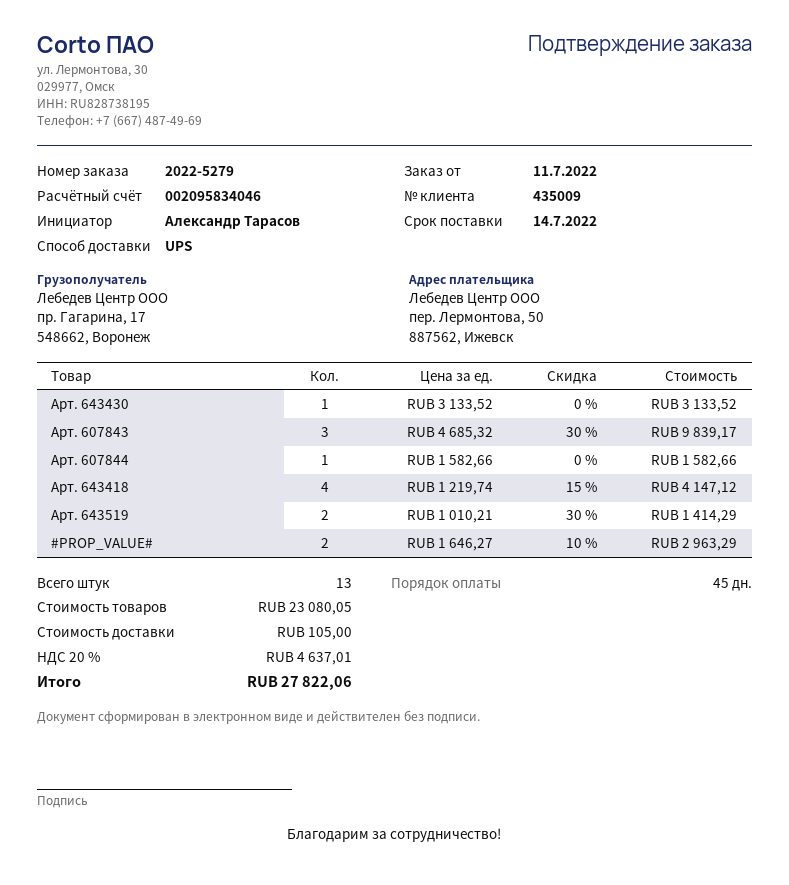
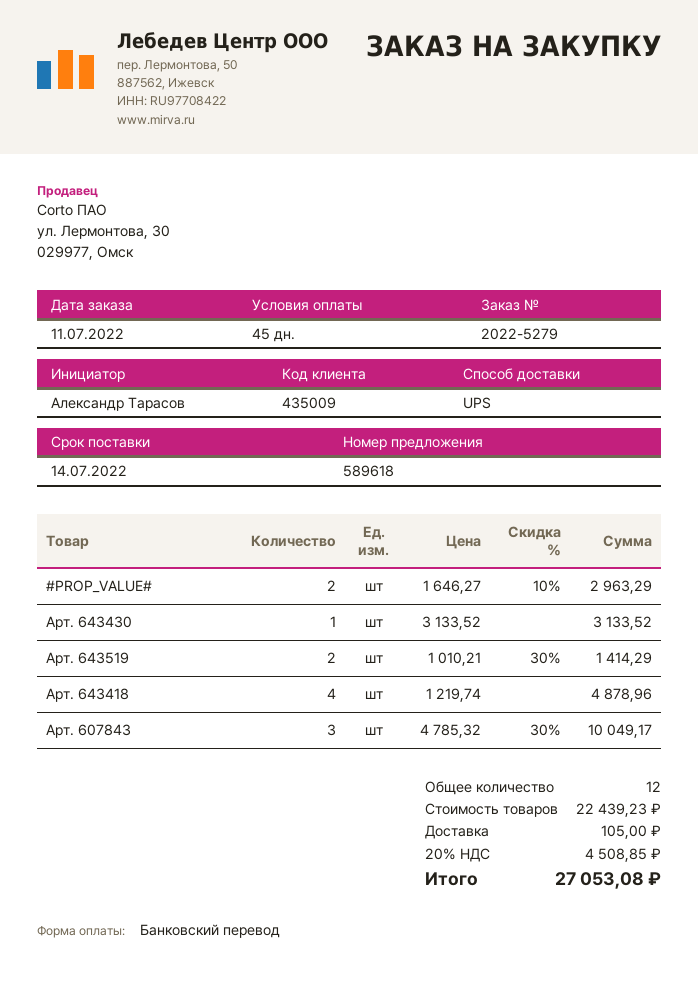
Арт. 607843: 3 x 4685.32 - 30% = 9839.17 -> 3 x 4785.32 - 30% = 10049.17
Арт. 607844: 1 x 1582.66 = 1582.66 -> none
Арт. 643418: 4 x 1219.74 - 15% = 4147.12 -> 4 x 1219.74 = 4878.96
total quantity: 13 -> 12
subtotal: 23080.05 -> 22439.23
tax: 20% = 4637.01 -> 20% = 4508.85
total: 27822.06 -> 27053.08

